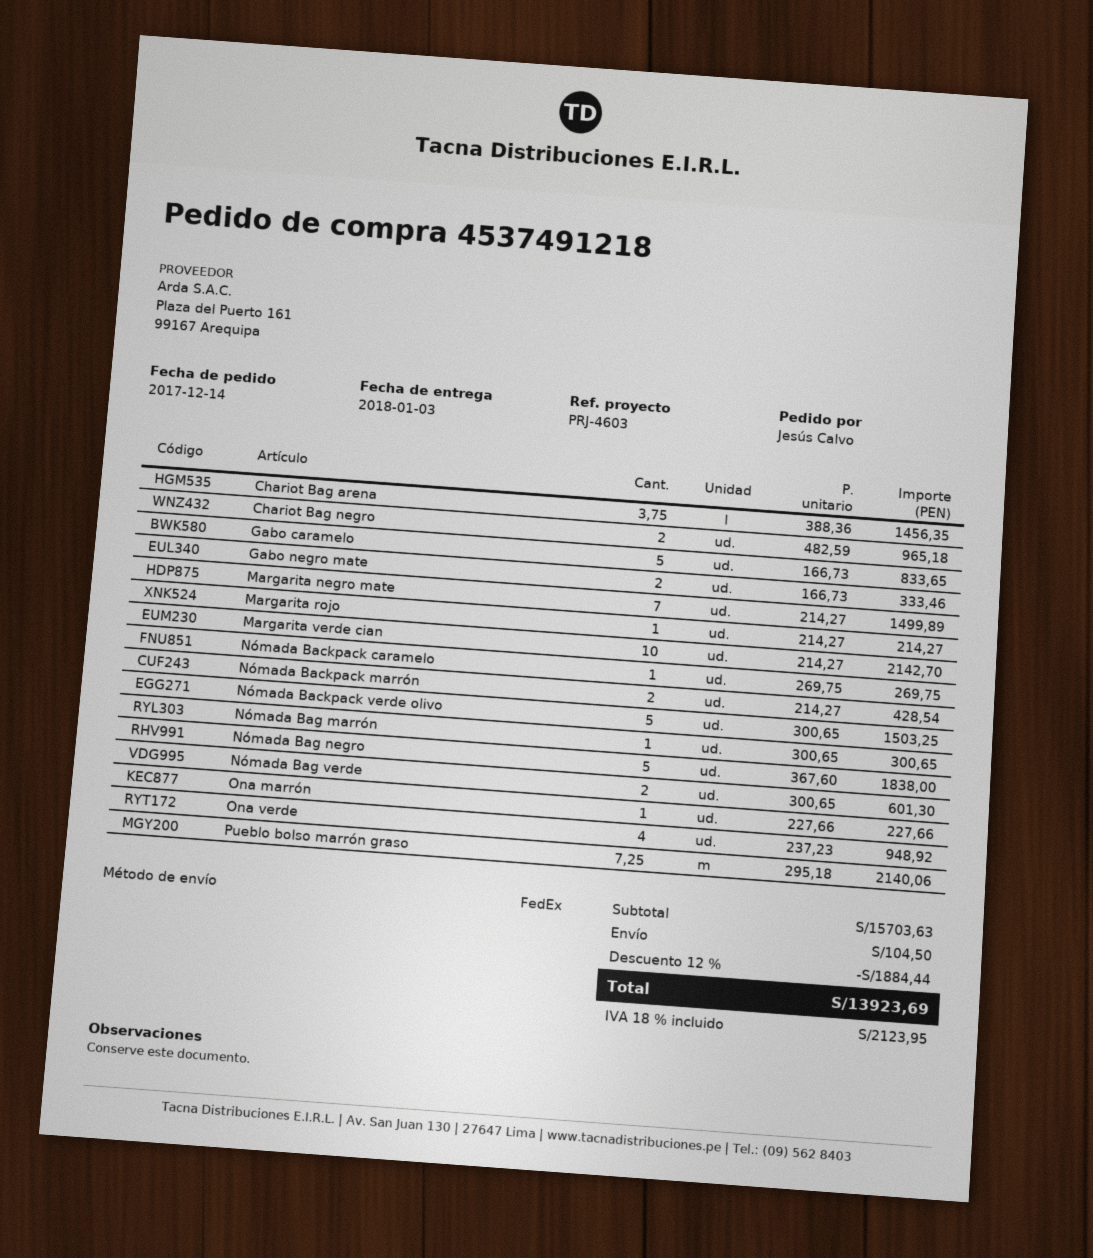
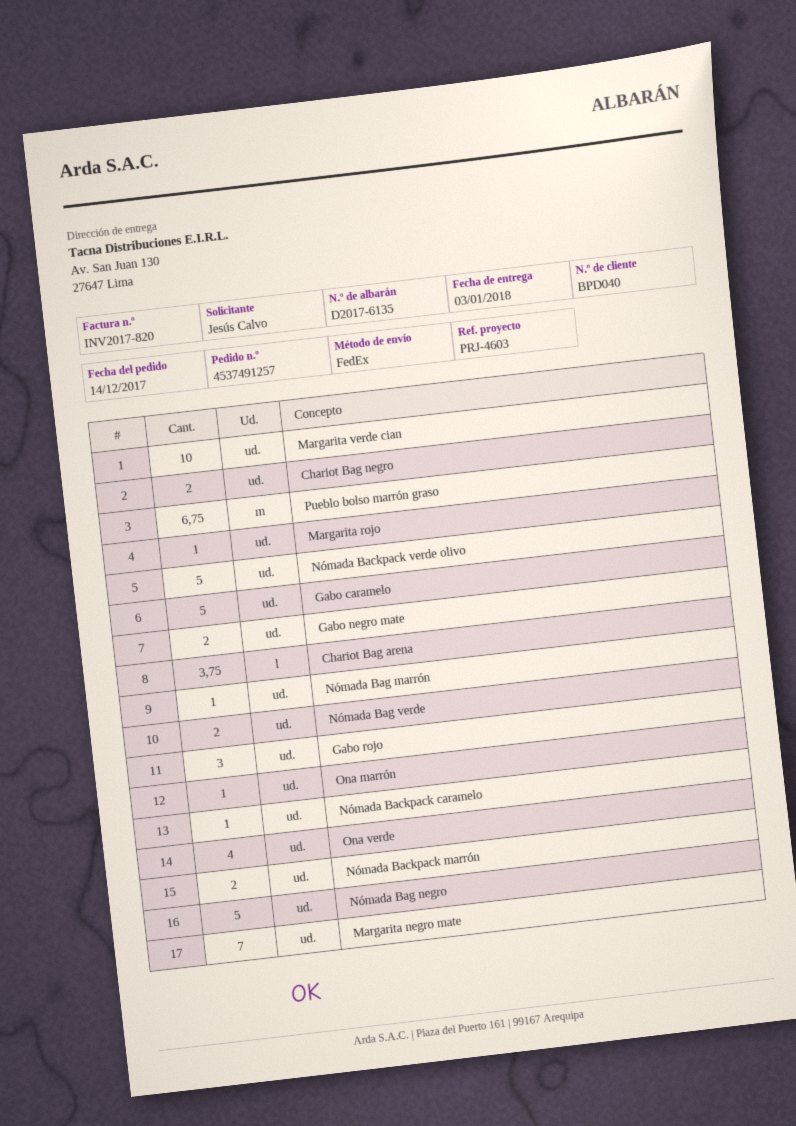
order number: 4537491218 -> 4537491257
Pueblo bolso marrón graso: 7.25 -> 6.75
Gabo rojo: none -> 3

